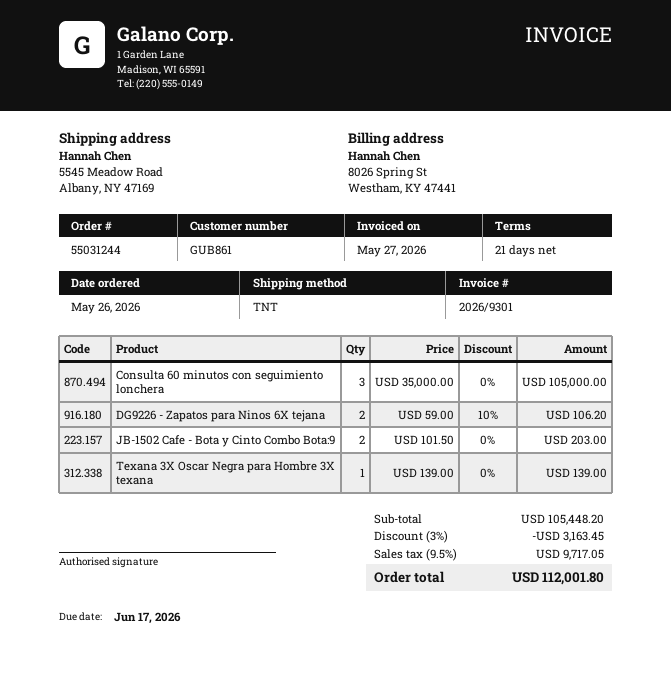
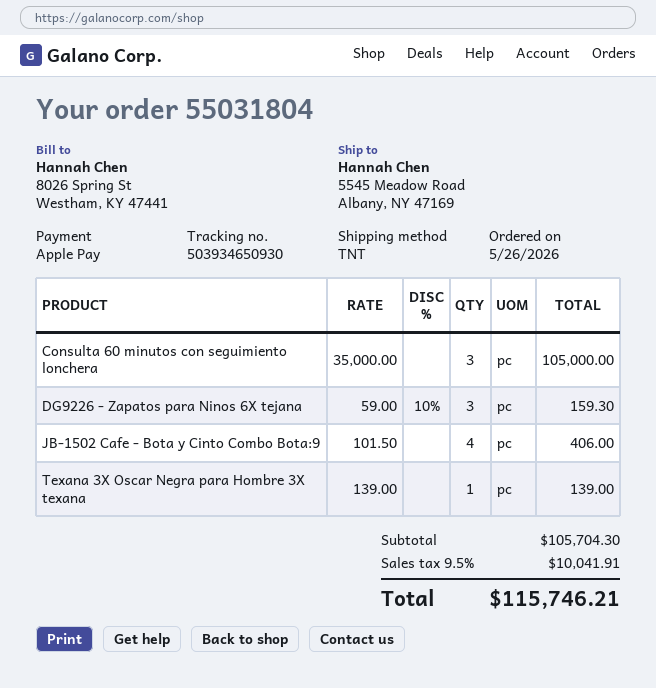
order number: 55031244 -> 55031804
DG9226 - Zapatos para Ninos 6X tejana: 2 x 59.00 - 10% = 106.20 -> 3 x 59.00 - 10% = 159.30
JB-1502 Cafe - Bota y Cinto Combo Bota:9: 2 x 101.50 = 203.00 -> 4 x 101.50 = 406.00
subtotal: 105448.20 -> 105704.30
discount: 3% = 3163.45 -> none
tax: 9.5% = 9717.05 -> 9.5% = 10041.91
total: 112001.80 -> 115746.21

